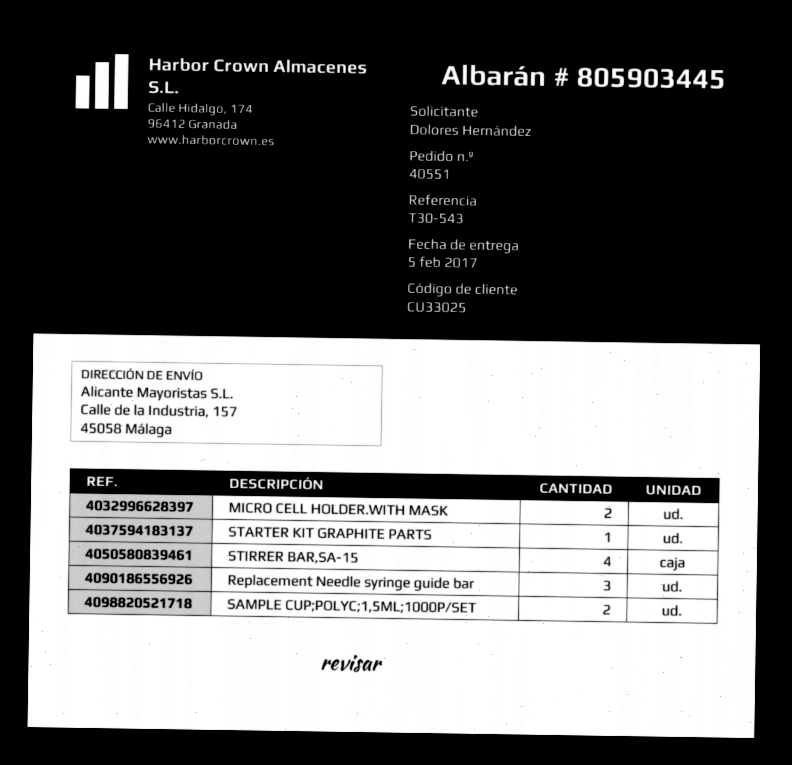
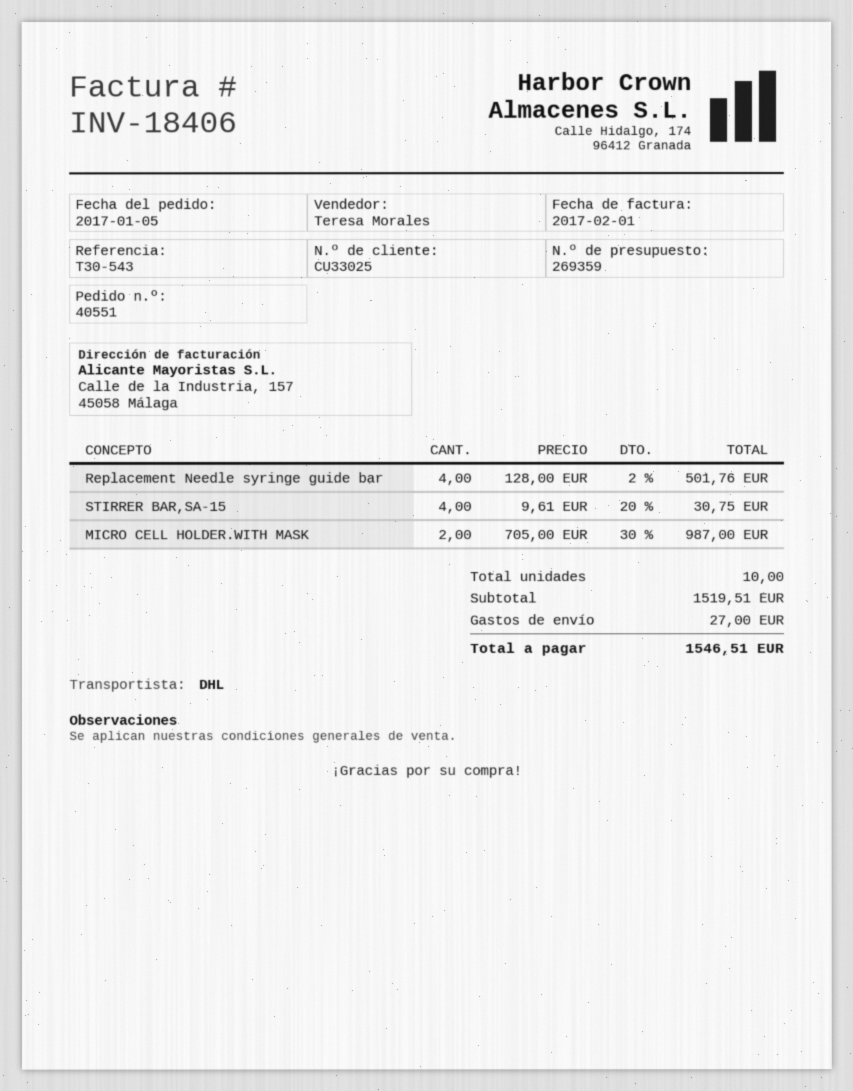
STARTER KIT GRAPHITE PARTS: 1 -> none
Replacement Needle syringe guide bar: 3 -> 4
SAMPLE CUP;POLYC;1,5ML;1000P/SET: 2 -> none

